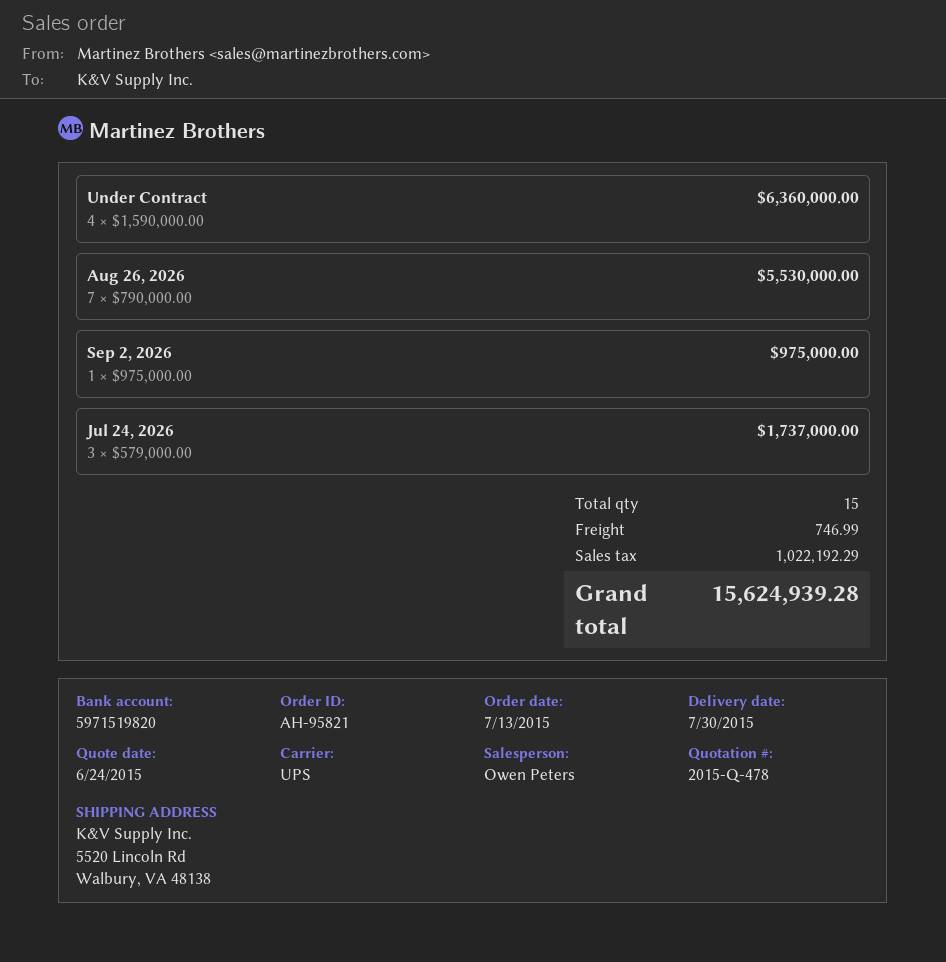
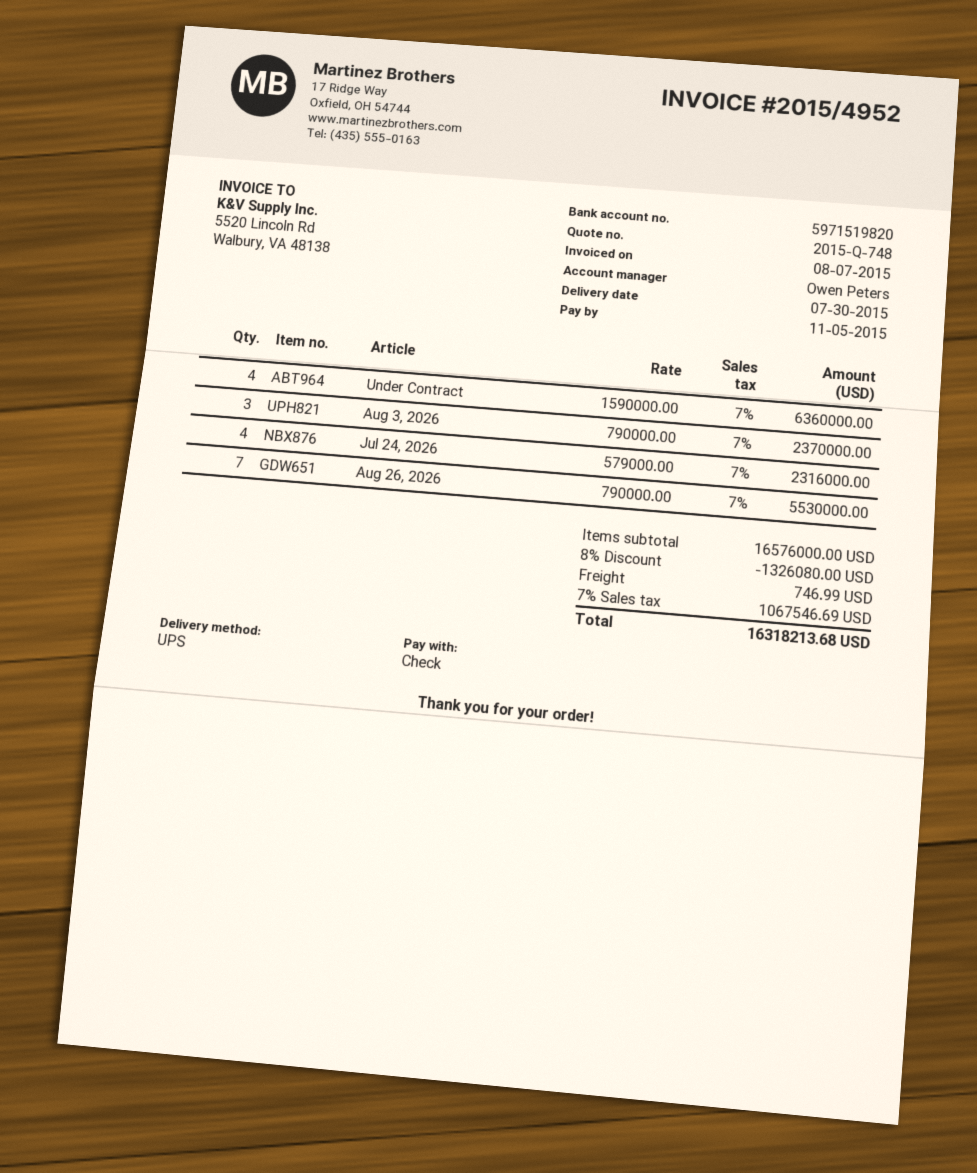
quote number: 2015-Q-478 -> 2015-Q-748
Sep 2, 2026: 1 x 975000.00 = 975000.00 -> none
Jul 24, 2026: 3 x 579000.00 = 1737000.00 -> 4 x 579000.00 = 2316000.00
Aug 3, 2026: none -> 3 x 790000.00 = 2370000.00
discount: none -> 8% = 1326080.00
tax: 1022192.29 -> 1067546.69
total: 15624939.28 -> 16318213.68

